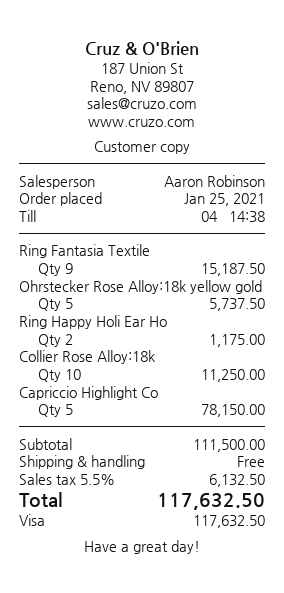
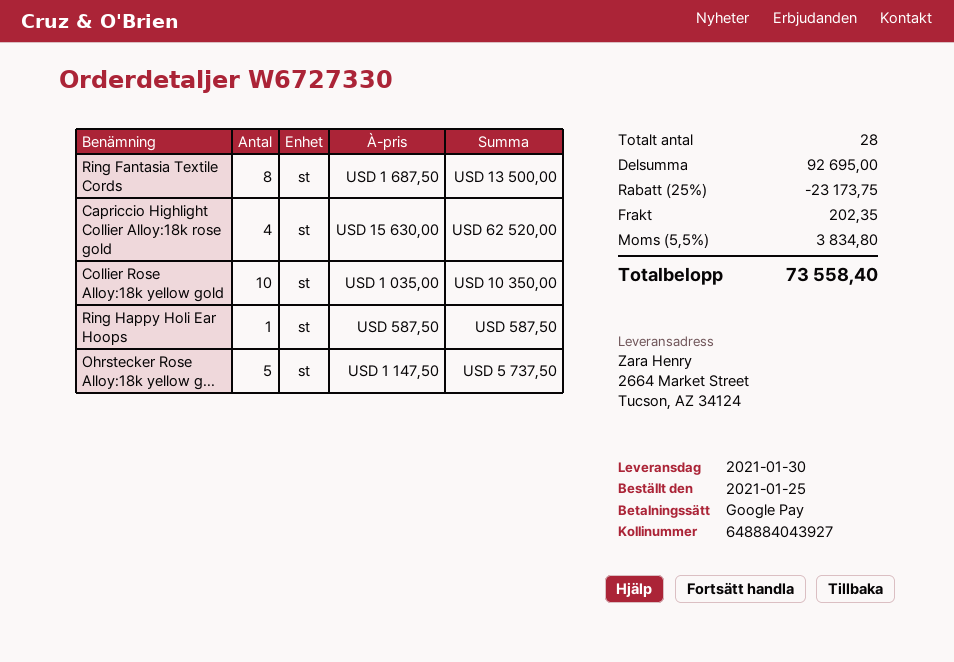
payment method: Visa -> Google Pay
Ring Fantasia Textile: 9 for 15187.50 -> 8 for 13500.00
Ring Happy Holi Ear Ho: 2 for 1175.00 -> 1 for 587.50
Collier Rose Alloy:18k: 10 for 11250.00 -> 10 for 10350.00
Capriccio Highlight Co: 5 for 78150.00 -> 4 for 62520.00
subtotal: 111500.00 -> 92695.00
discount: none -> 25% = 23173.75
shipping: 0.00 -> 202.35
tax: 5.5% = 6132.50 -> 5.5% = 3834.80
total: 117632.50 -> 73558.40

